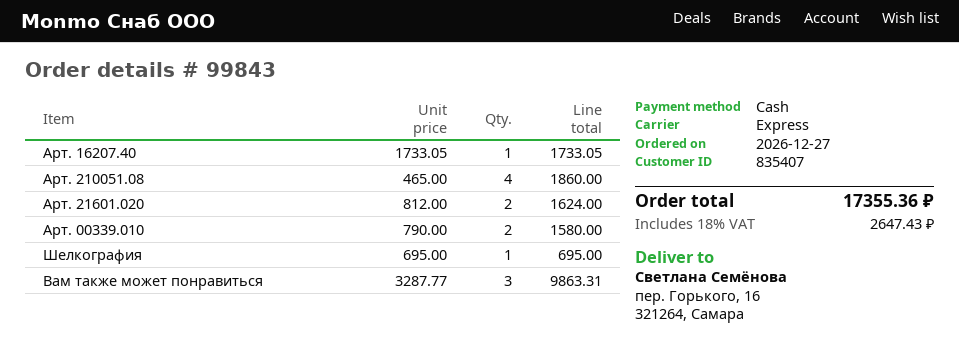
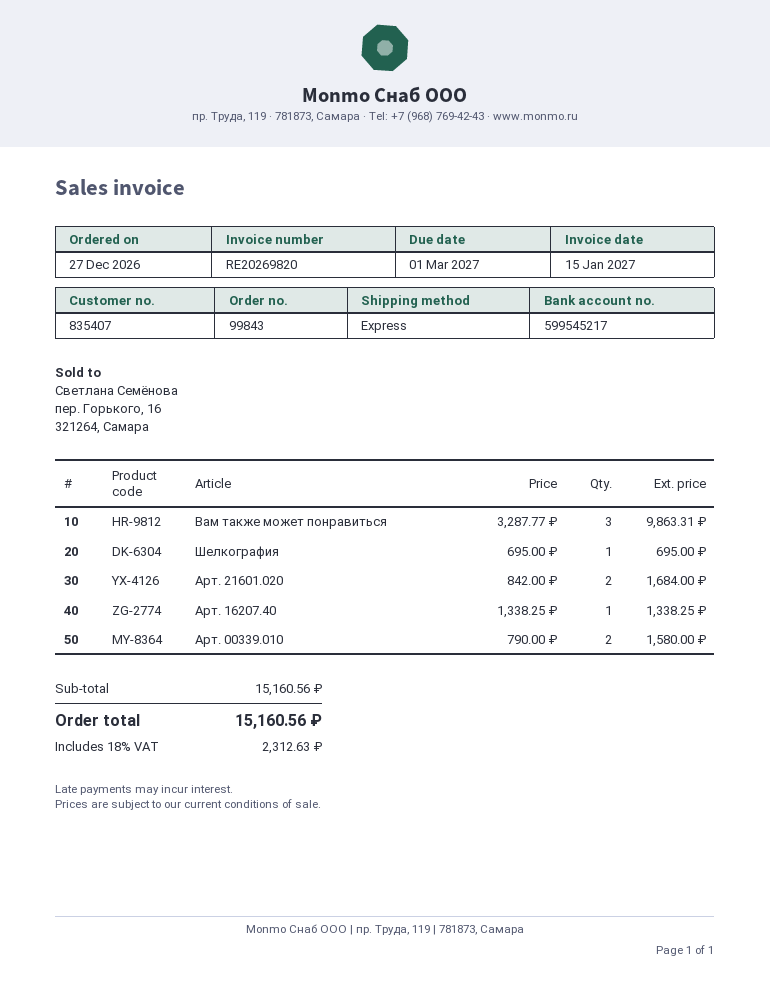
Арт. 16207.40: 1 x 1733.05 = 1733.05 -> 1 x 1338.25 = 1338.25
Арт. 210051.08: 4 x 465.00 = 1860.00 -> none
Арт. 21601.020: 2 x 812.00 = 1624.00 -> 2 x 842.00 = 1684.00
tax: 18% = 2647.43 -> 18% = 2312.63
total: 17355.36 -> 15160.56

